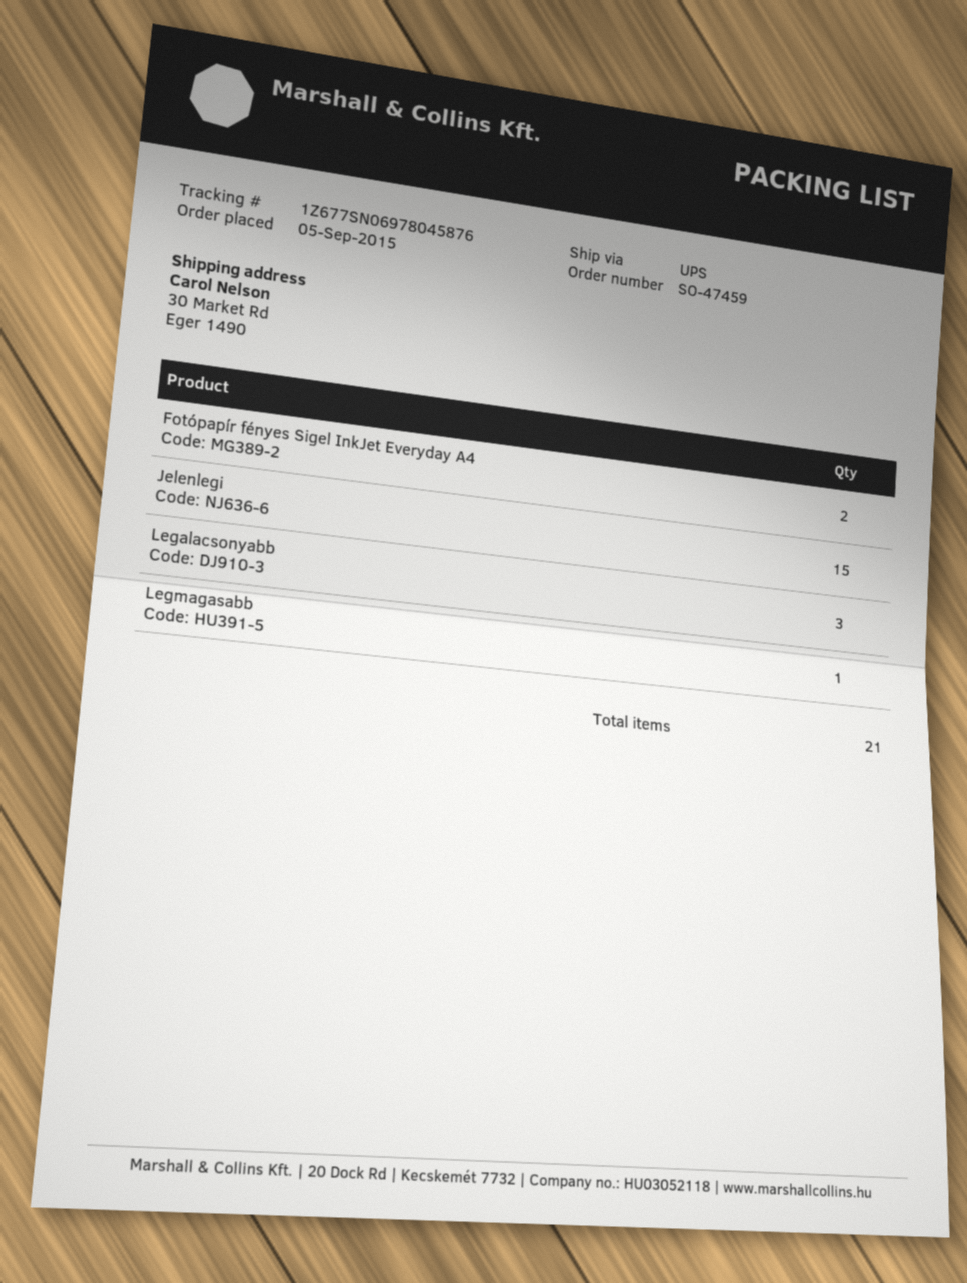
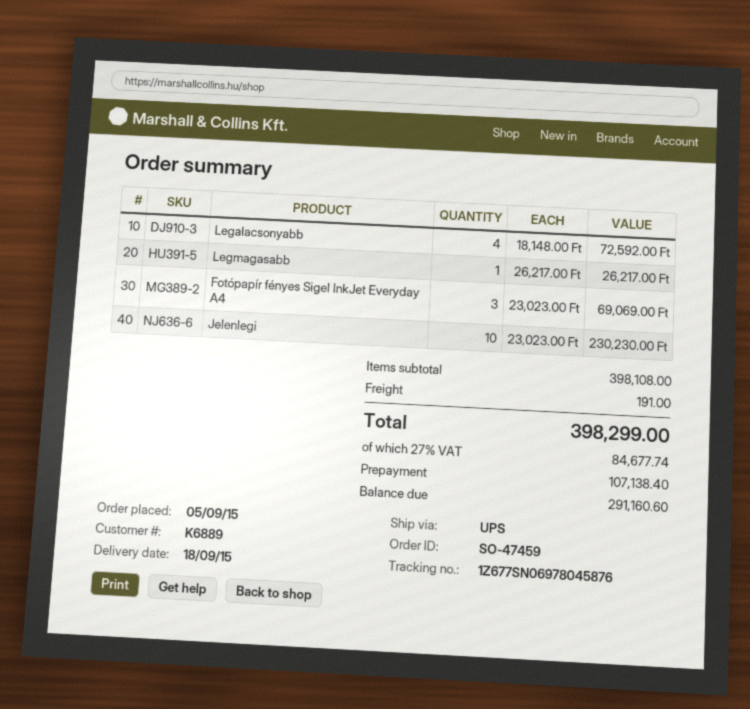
Fotópapír fényes Sigel InkJet Everyday A4: 2 -> 3
Jelenlegi: 15 -> 10
Legalacsonyabb: 3 -> 4

